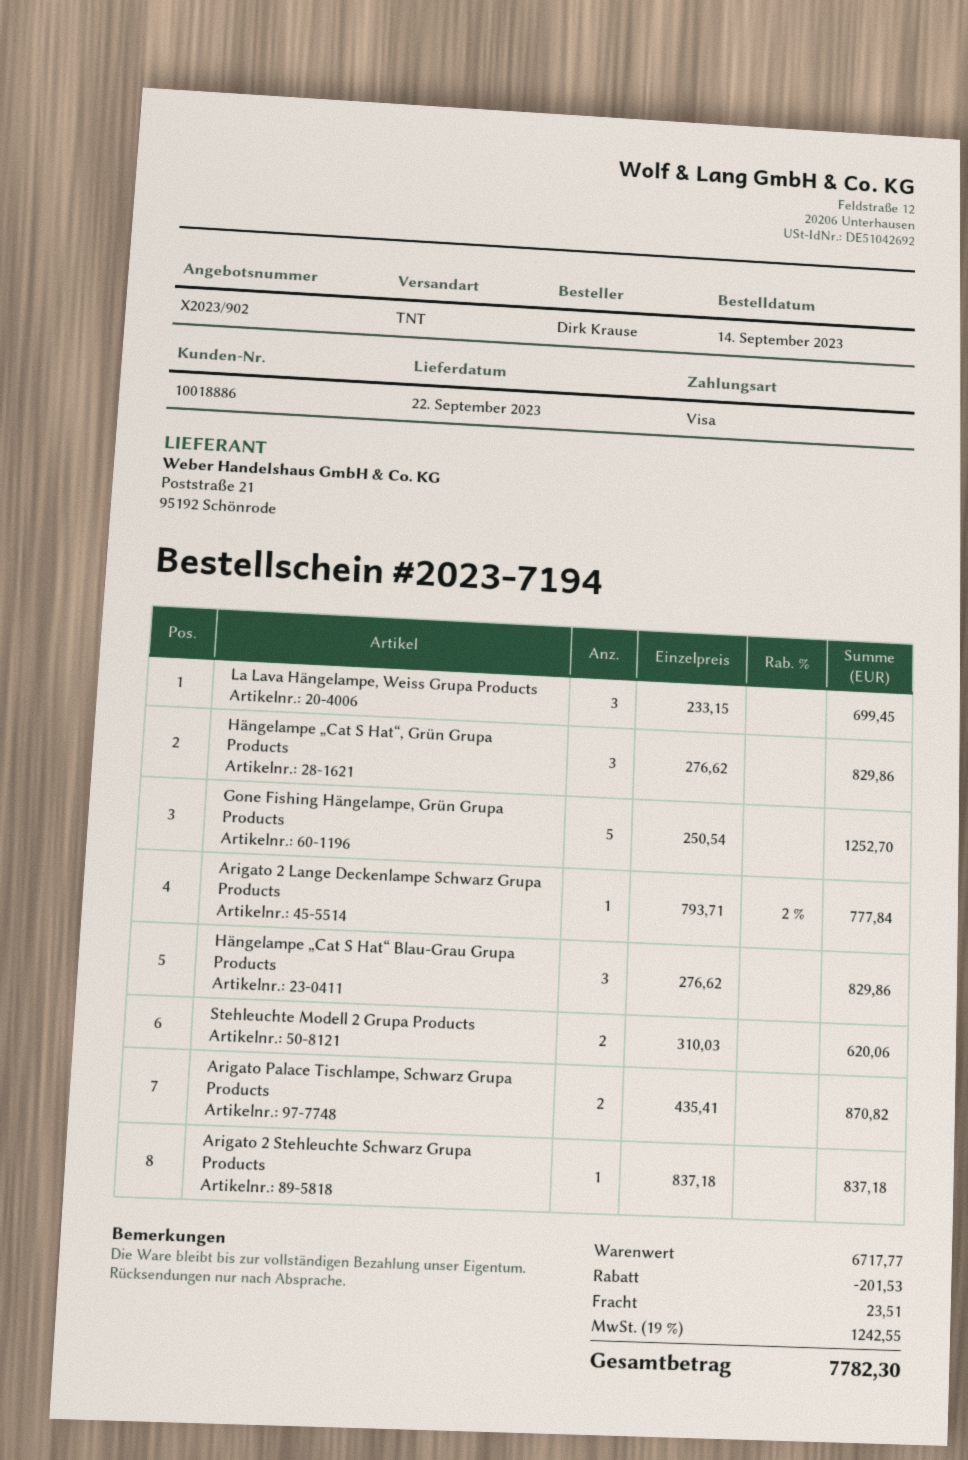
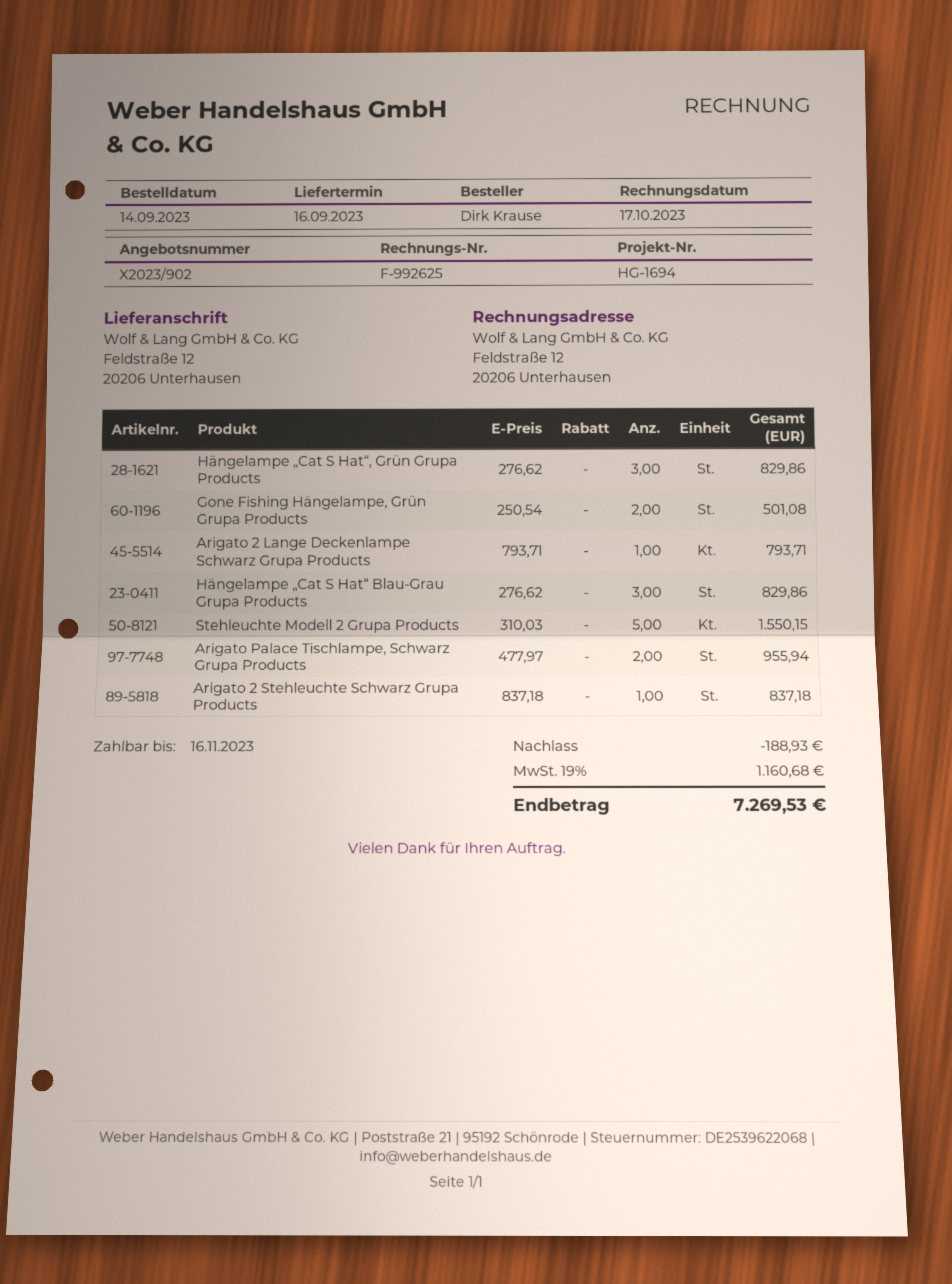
delivery date: 2023-09-22 -> 2023-09-16
La Lava Hängelampe, Weiss Grupa Products: 3 x 233.15 = 699.45 -> none
Gone Fishing Hängelampe, Grün Grupa Products: 5 x 250.54 = 1252.70 -> 2 x 250.54 = 501.08
Arigato 2 Lange Deckenlampe Schwarz Grupa Products: 1 x 793.71 - 2% = 777.84 -> 1 x 793.71 = 793.71
Stehleuchte Modell 2 Grupa Products: 2 x 310.03 = 620.06 -> 5 x 310.03 = 1550.15
Arigato Palace Tischlampe, Schwarz Grupa Products: 2 x 435.41 = 870.82 -> 2 x 477.97 = 955.94
discount: 201.53 -> 188.93
shipping: 23.51 -> none
tax: 19% = 1242.55 -> 19% = 1160.68
total: 7782.30 -> 7269.53

